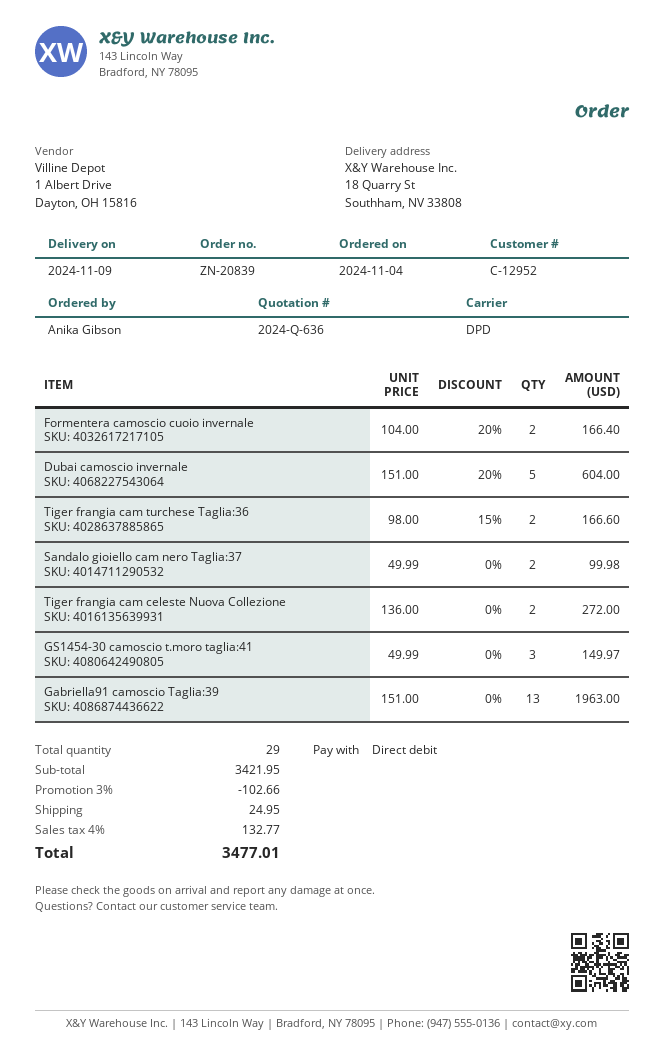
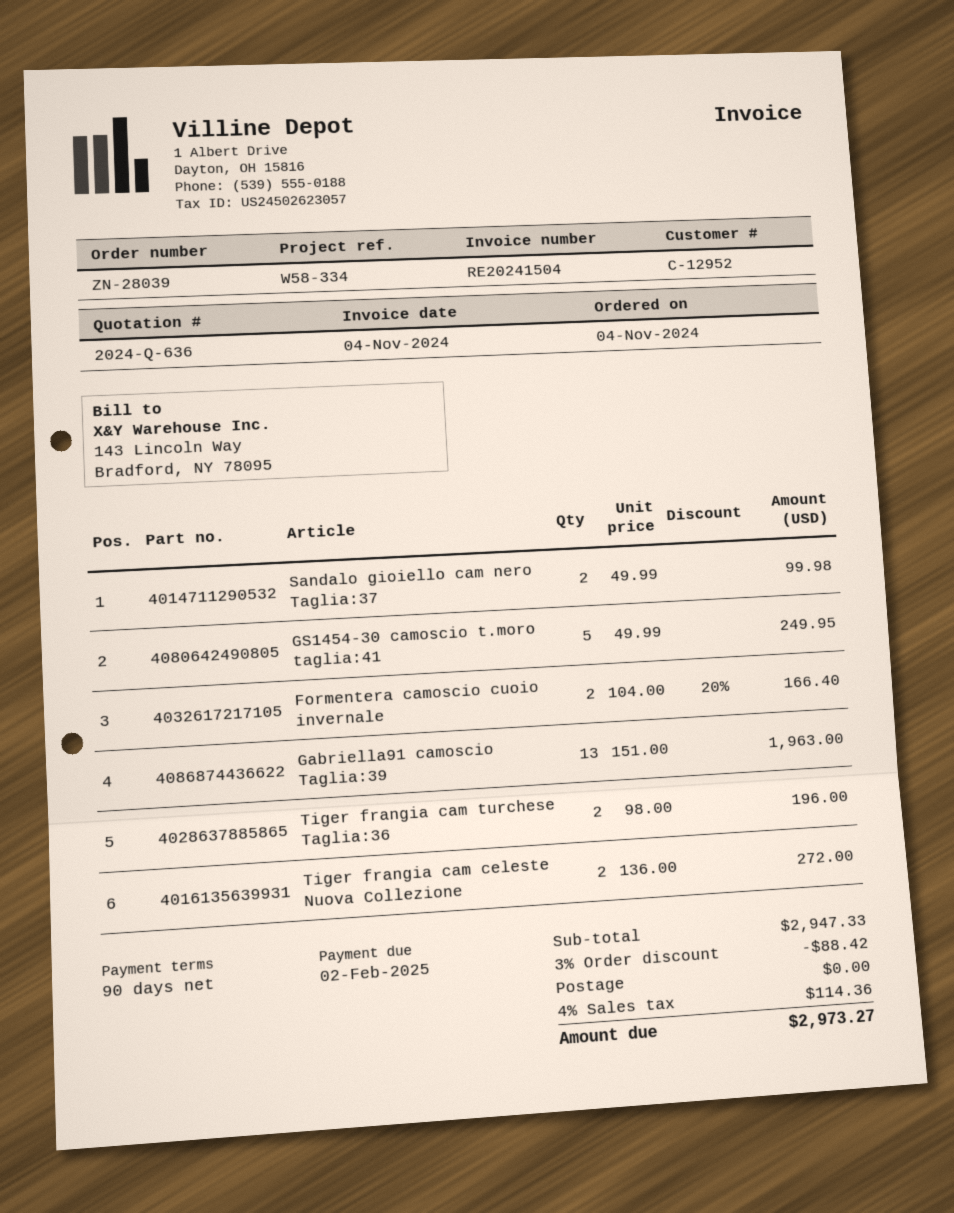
order number: ZN-20839 -> ZN-28039
Dubai camoscio invernale: 5 x 151.00 - 20% = 604.00 -> none
Tiger frangia cam turchese Taglia:36: 2 x 98.00 - 15% = 166.60 -> 2 x 98.00 = 196.00
GS1454-30 camoscio t.moro taglia:41: 3 x 49.99 = 149.97 -> 5 x 49.99 = 249.95
subtotal: 3421.95 -> 2947.33
discount: 3% = 102.66 -> 3% = 88.42
shipping: 24.95 -> 0.00
tax: 4% = 132.77 -> 4% = 114.36
total: 3477.01 -> 2973.27

